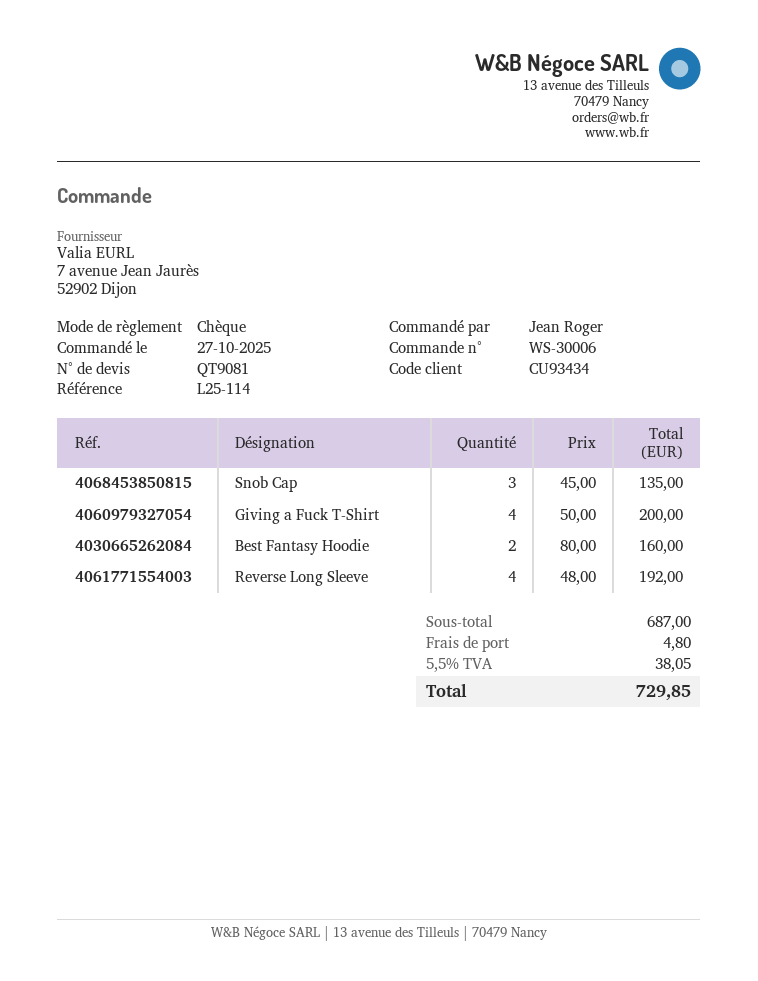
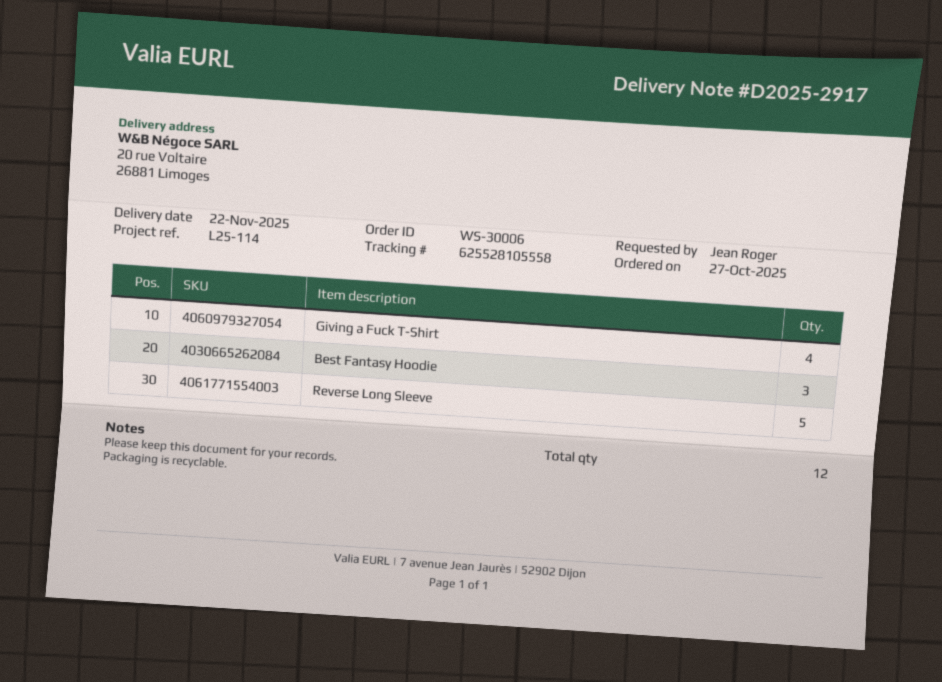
Snob Cap: 3 -> none
Best Fantasy Hoodie: 2 -> 3
Reverse Long Sleeve: 4 -> 5

